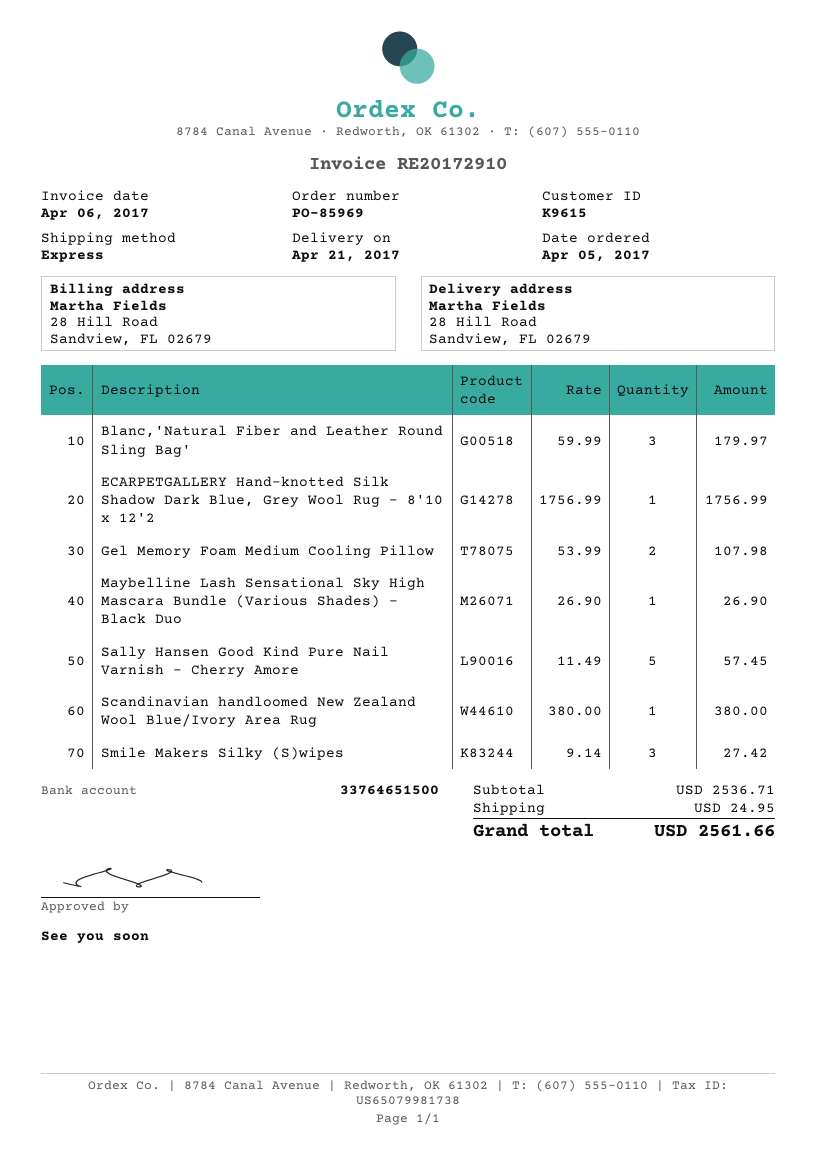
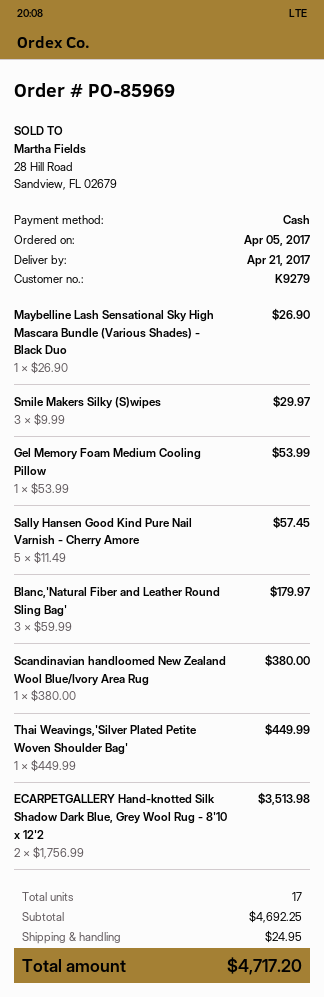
customer number: K9615 -> K9279
ECARPETGALLERY Hand-knotted Silk Shadow Dark Blue, Grey Wool Rug - 8'10 x 12'2: 1 x 1756.99 = 1756.99 -> 2 x 1756.99 = 3513.98
Gel Memory Foam Medium Cooling Pillow: 2 x 53.99 = 107.98 -> 1 x 53.99 = 53.99
Smile Makers Silky (S)wipes: 3 x 9.14 = 27.42 -> 3 x 9.99 = 29.97
Thai Weavings,'Silver Plated Petite Woven Shoulder Bag': none -> 1 x 449.99 = 449.99
subtotal: 2536.71 -> 4692.25
total: 2561.66 -> 4717.20

